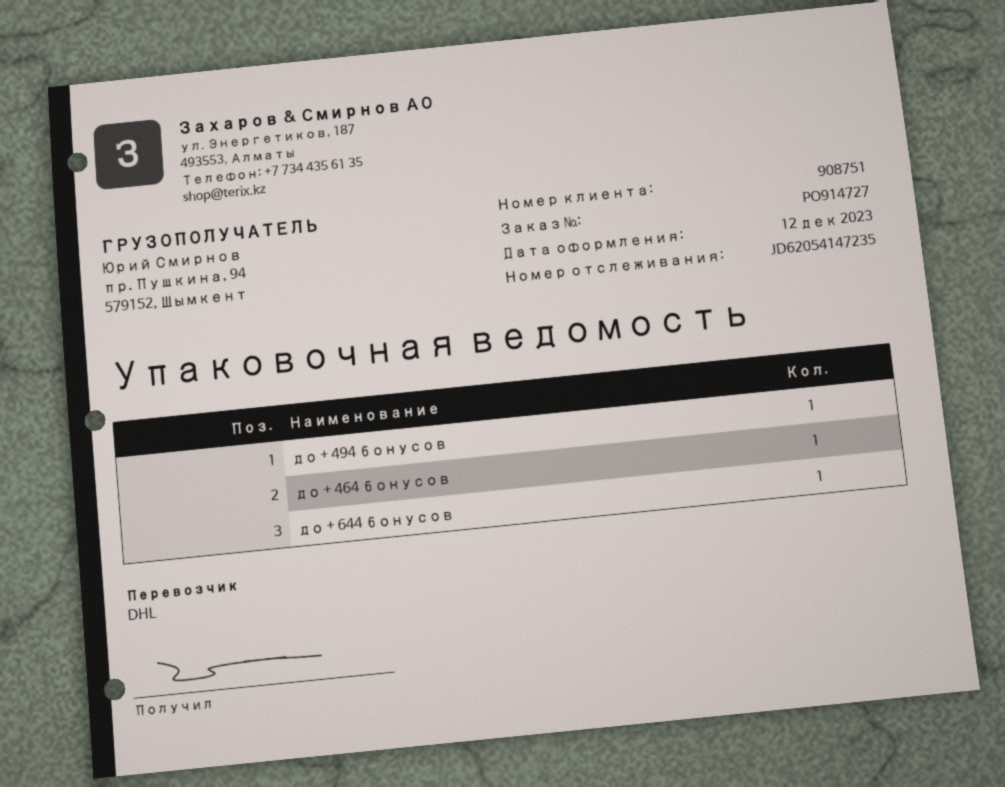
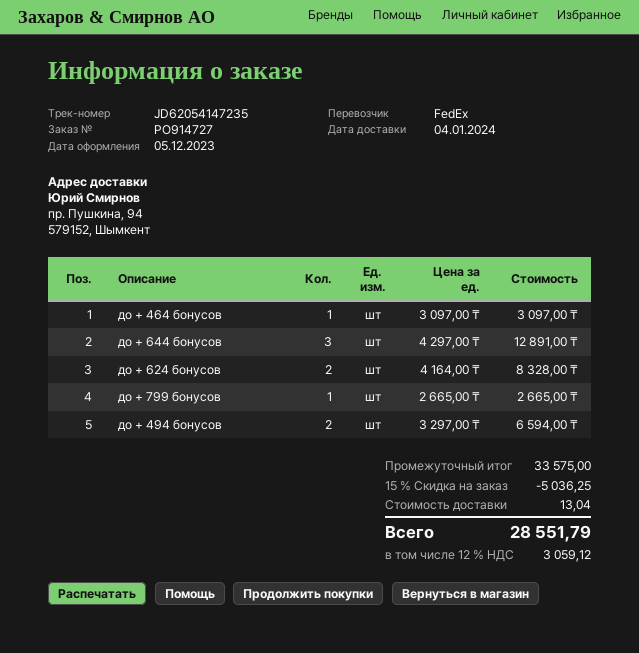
order date: 2023-12-12 -> 2023-12-05
shipping method: DHL -> FedEx
до + 494 бонусов: 1 -> 2
до + 644 бонусов: 1 -> 3
до + 624 бонусов: none -> 2
до + 799 бонусов: none -> 1

